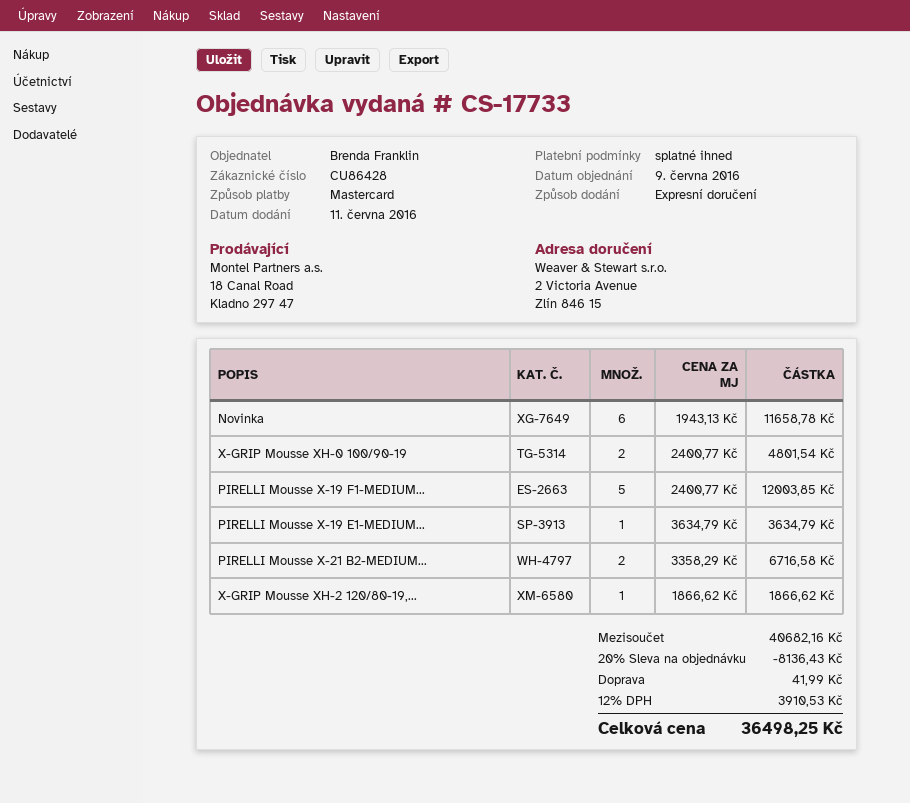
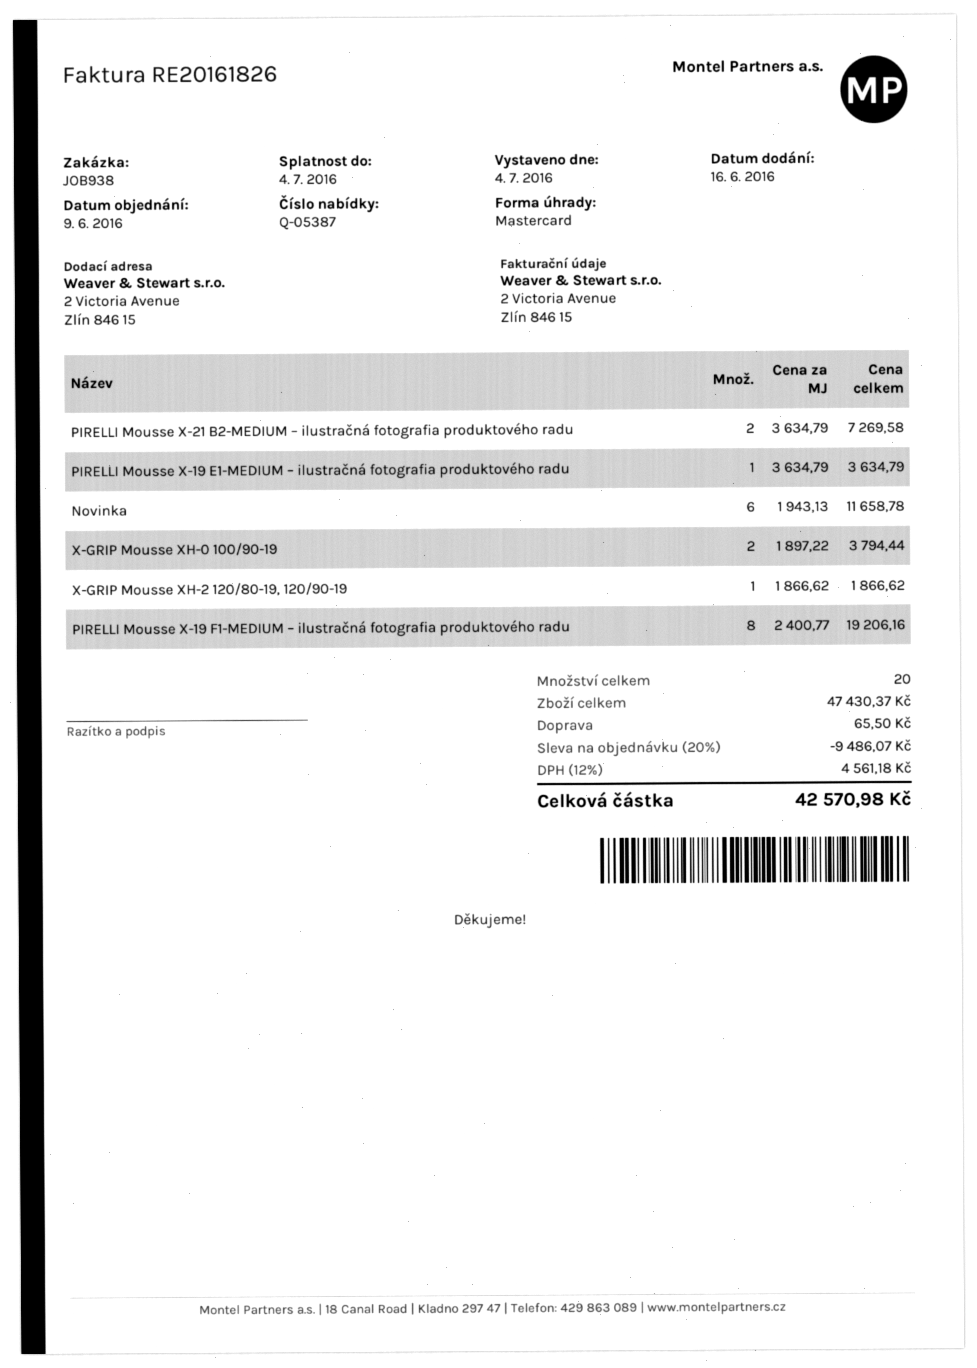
delivery date: 2016-06-11 -> 2016-06-16
X-GRIP Mousse XH-0 100/90-19: 2 x 2400.77 = 4801.54 -> 2 x 1897.22 = 3794.44
PIRELLI Mousse X-19 F1-MEDIUM...: 5 x 2400.77 = 12003.85 -> 8 x 2400.77 = 19206.16
PIRELLI Mousse X-21 B2-MEDIUM...: 2 x 3358.29 = 6716.58 -> 2 x 3634.79 = 7269.58
subtotal: 40682.16 -> 47430.37
discount: 20% = 8136.43 -> 20% = 9486.07
shipping: 41.99 -> 65.50
tax: 12% = 3910.53 -> 12% = 4561.18
total: 36498.25 -> 42570.98

